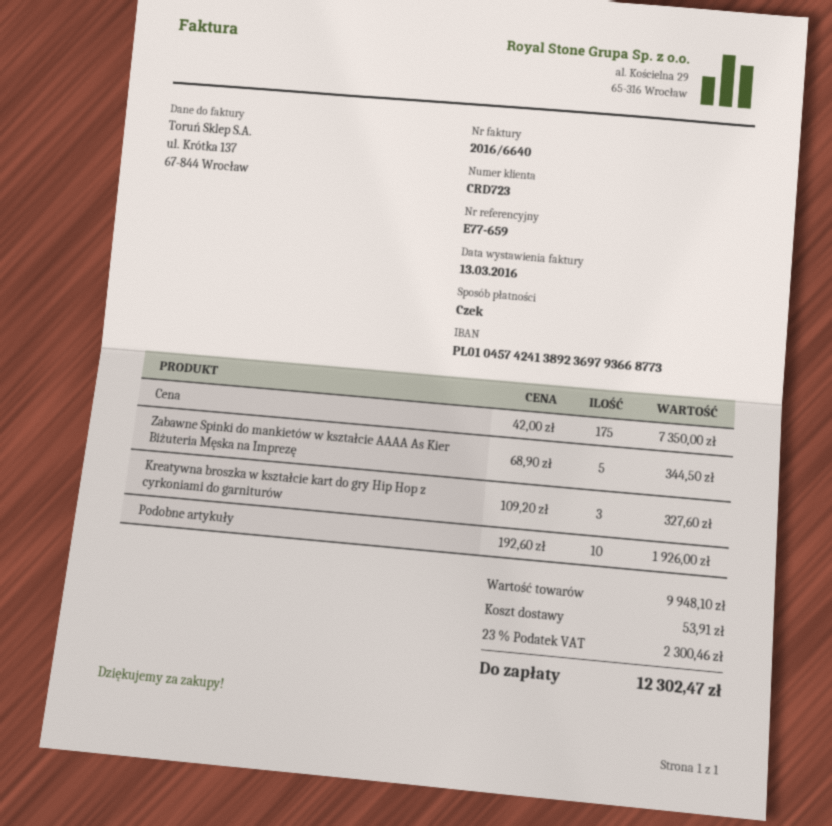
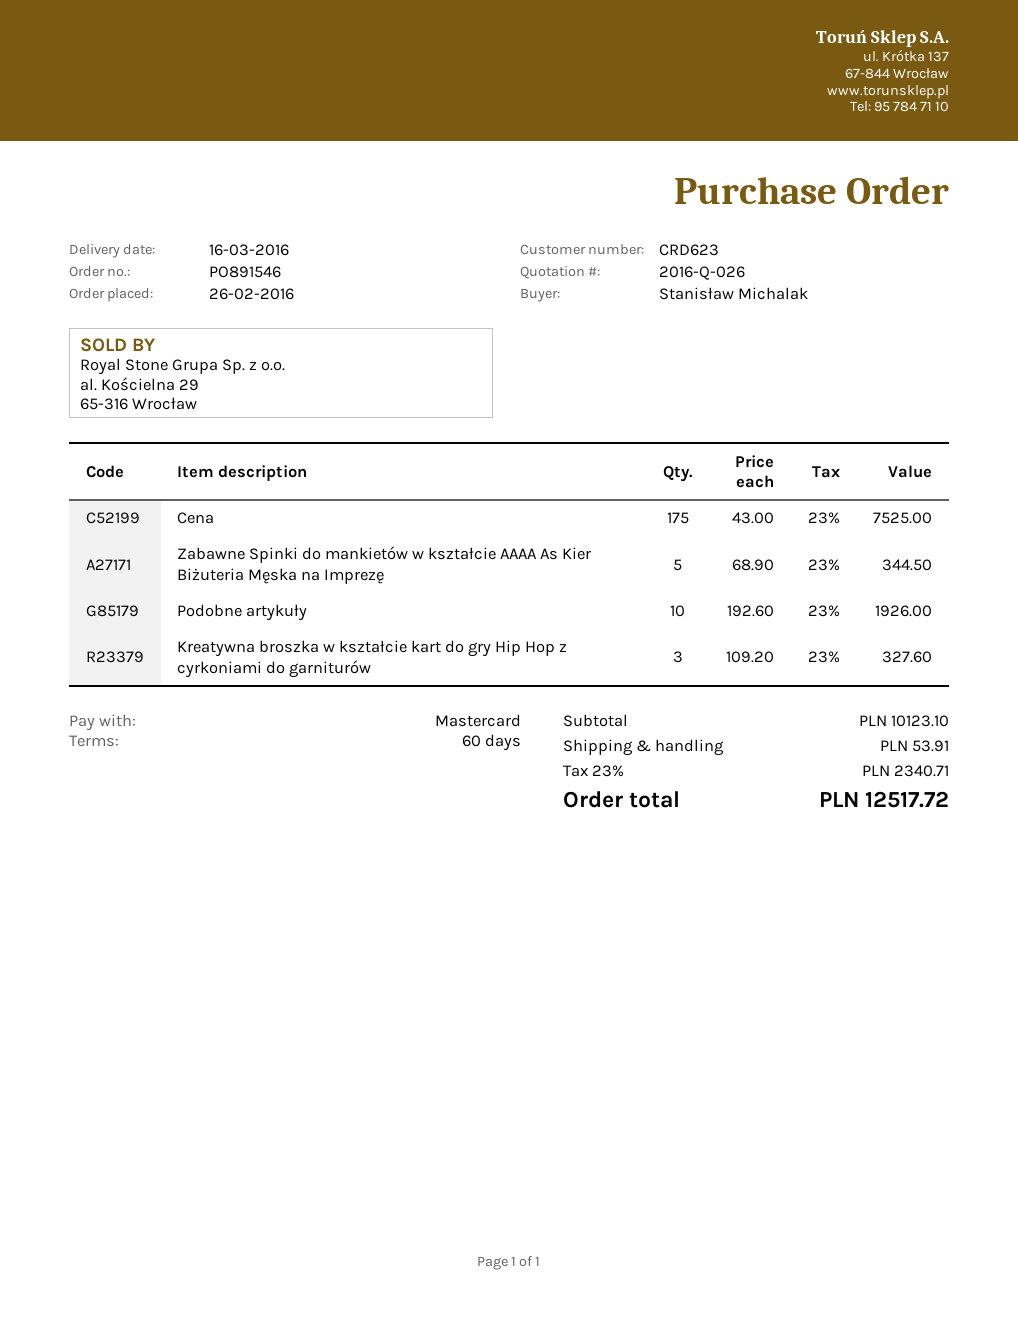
customer number: CRD723 -> CRD623
payment method: cheque -> Mastercard
Cena: 175 x 42.00 = 7350.00 -> 175 x 43.00 = 7525.00
subtotal: 9948.10 -> 10123.10
tax: 23% = 2300.46 -> 23% = 2340.71
total: 12302.47 -> 12517.72

